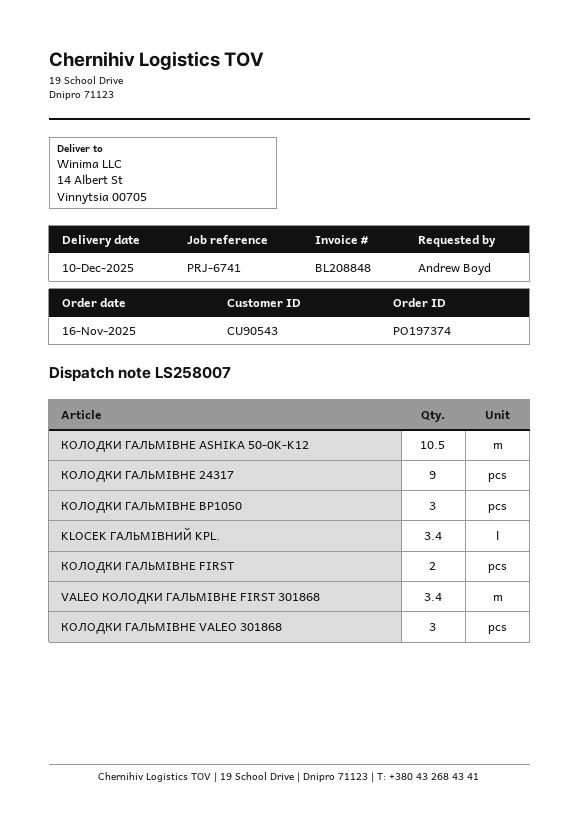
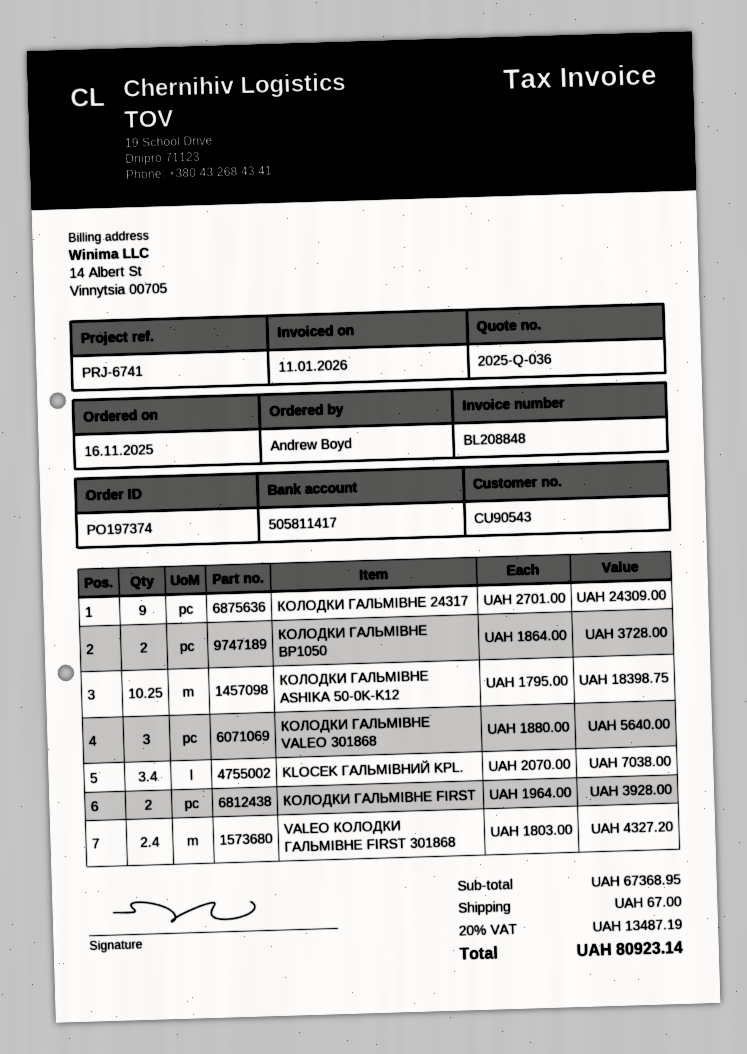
КОЛОДКИ ГАЛЬМІВНЕ ASHIKA 50-0K-K12: 10.5 -> 10.25
КОЛОДКИ ГАЛЬМІВНЕ BP1050: 3 -> 2
VALEO КОЛОДКИ ГАЛЬМІВНЕ FIRST 301868: 3.4 -> 2.4

